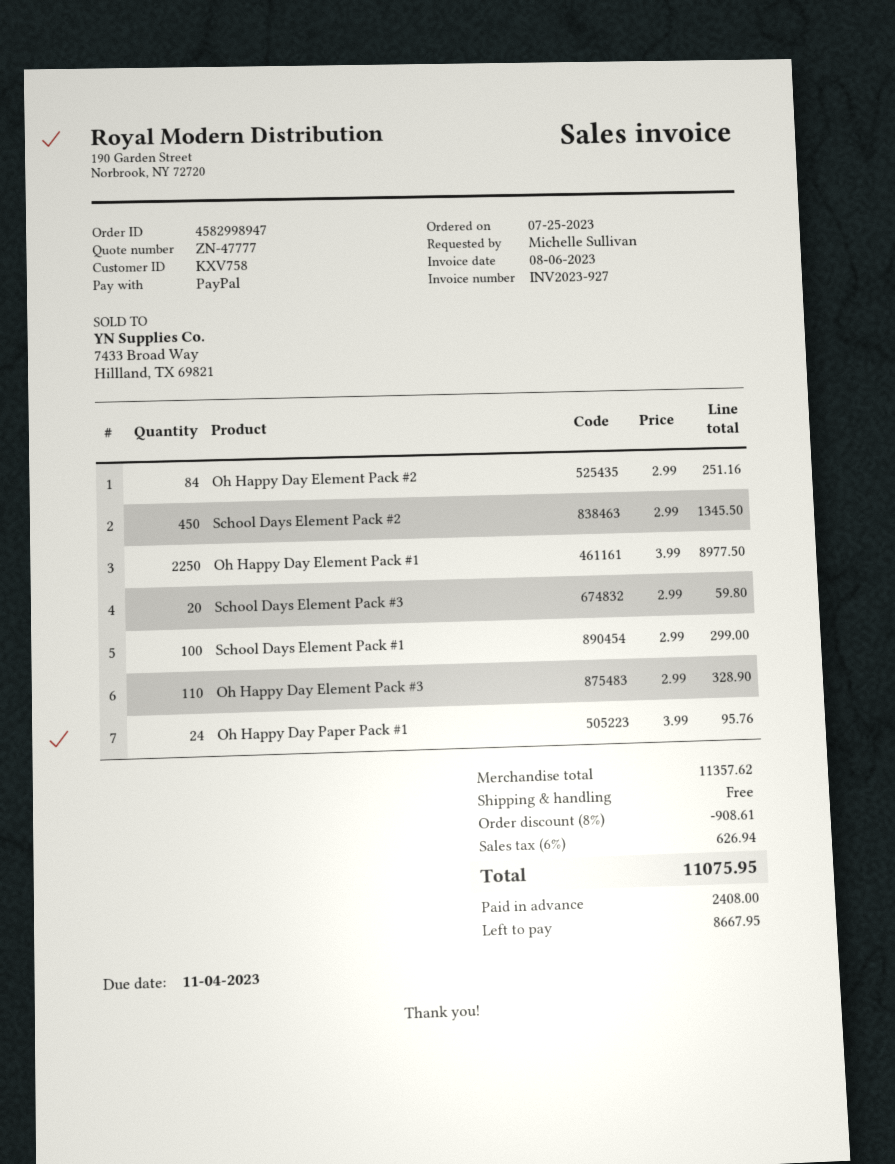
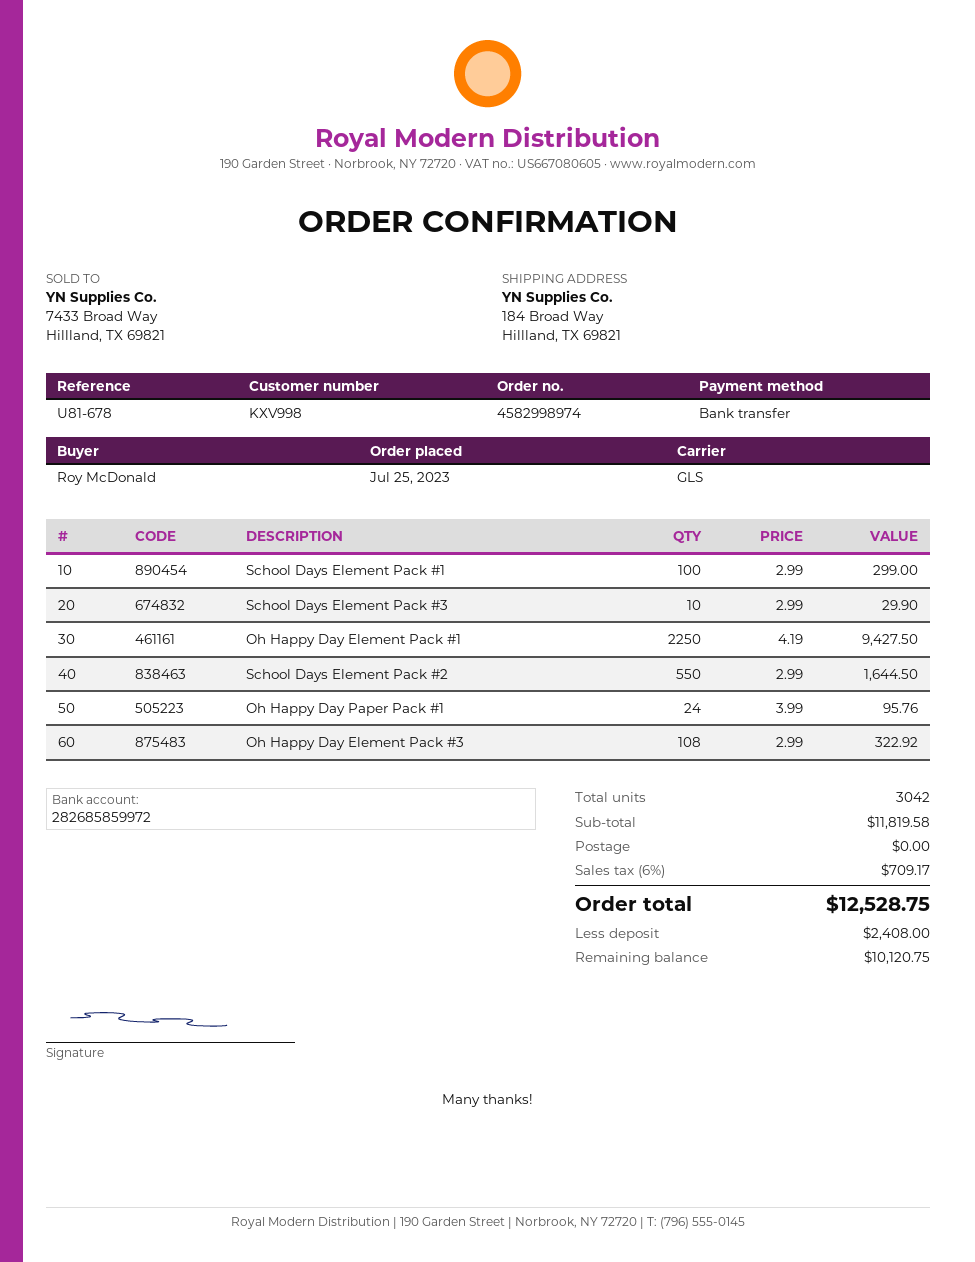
order number: 4582998947 -> 4582998974
customer number: KXV758 -> KXV998
ordered by: Michelle Sullivan -> Roy McDonald
payment method: PayPal -> bank transfer
Oh Happy Day Element Pack #2: 84 x 2.99 = 251.16 -> none
School Days Element Pack #2: 450 x 2.99 = 1345.50 -> 550 x 2.99 = 1644.50
Oh Happy Day Element Pack #1: 2250 x 3.99 = 8977.50 -> 2250 x 4.19 = 9427.50
School Days Element Pack #3: 20 x 2.99 = 59.80 -> 10 x 2.99 = 29.90
Oh Happy Day Element Pack #3: 110 x 2.99 = 328.90 -> 108 x 2.99 = 322.92
subtotal: 11357.62 -> 11819.58
discount: 8% = 908.61 -> none
tax: 6% = 626.94 -> 6% = 709.17
total: 11075.95 -> 12528.75
balance: 8667.95 -> 10120.75

